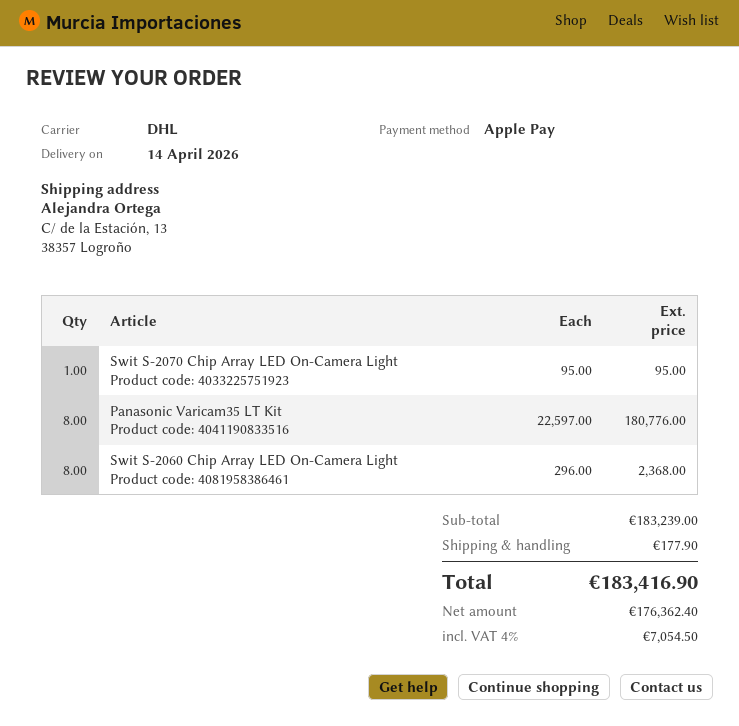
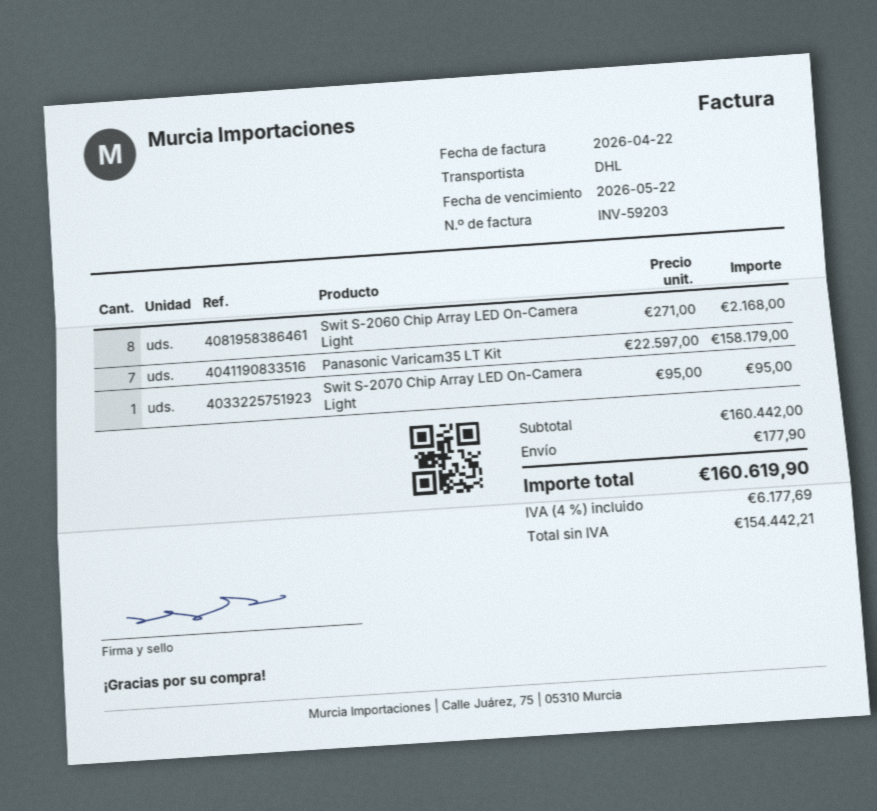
Panasonic Varicam35 LT Kit: 8 x 22597.00 = 180776.00 -> 7 x 22597.00 = 158179.00
Swit S-2060 Chip Array LED On-Camera Light: 8 x 296.00 = 2368.00 -> 8 x 271.00 = 2168.00
subtotal: 183239.00 -> 160442.00
net: 176362.40 -> 154442.21
tax: 4% = 7054.50 -> 4% = 6177.69
total: 183416.90 -> 160619.90

